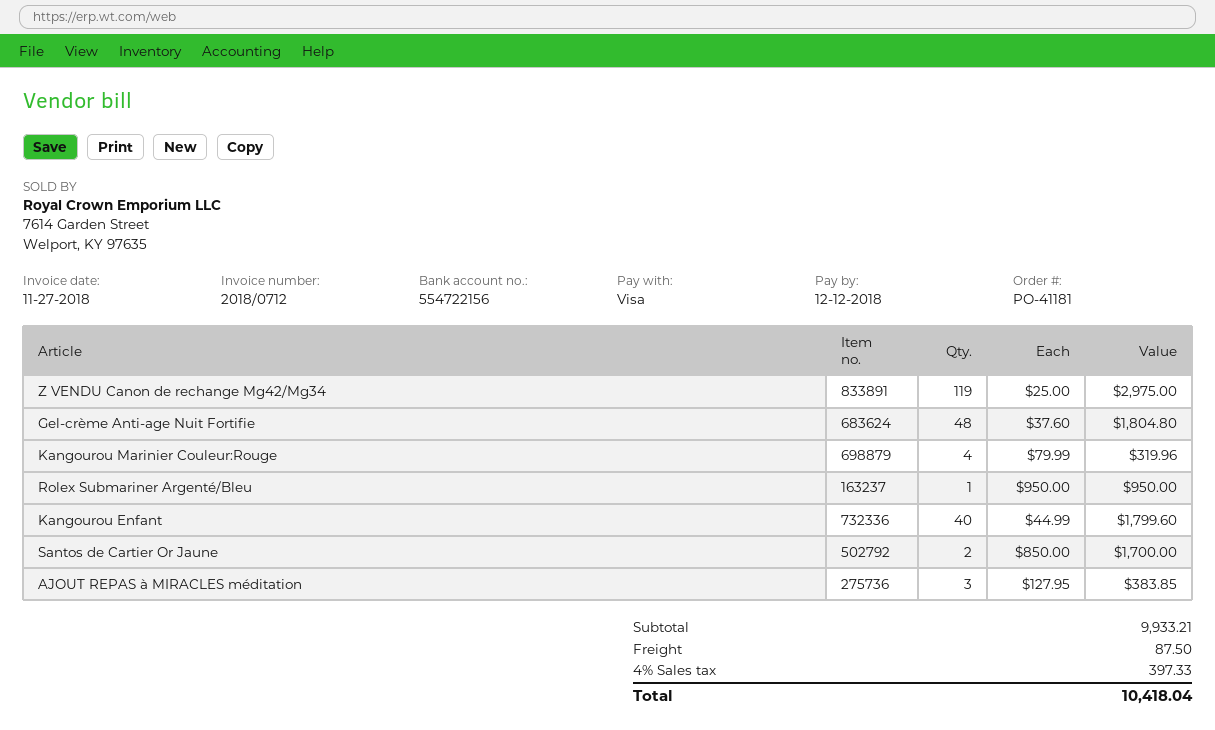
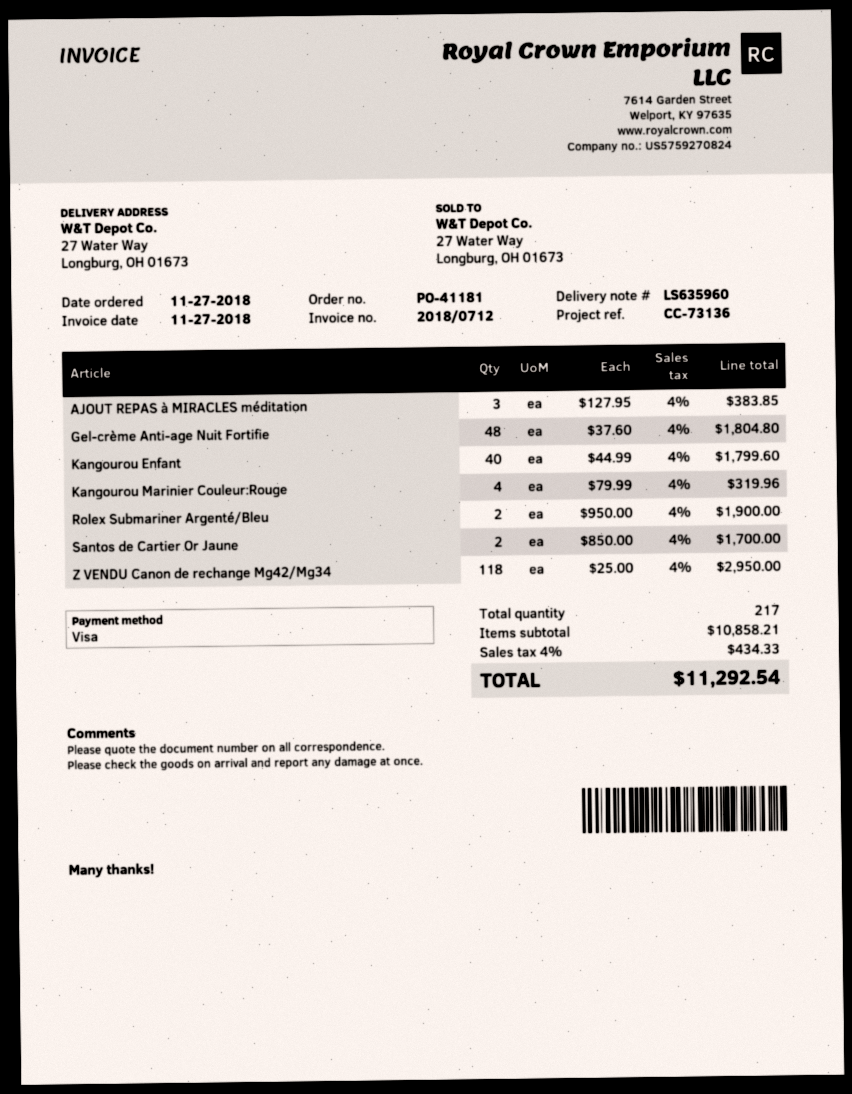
Z VENDU Canon de rechange Mg42/Mg34: 119 x 25.00 = 2975.00 -> 118 x 25.00 = 2950.00
Rolex Submariner Argenté/Bleu: 1 x 950.00 = 950.00 -> 2 x 950.00 = 1900.00
subtotal: 9933.21 -> 10858.21
shipping: 87.50 -> none
tax: 4% = 397.33 -> 4% = 434.33
total: 10418.04 -> 11292.54

